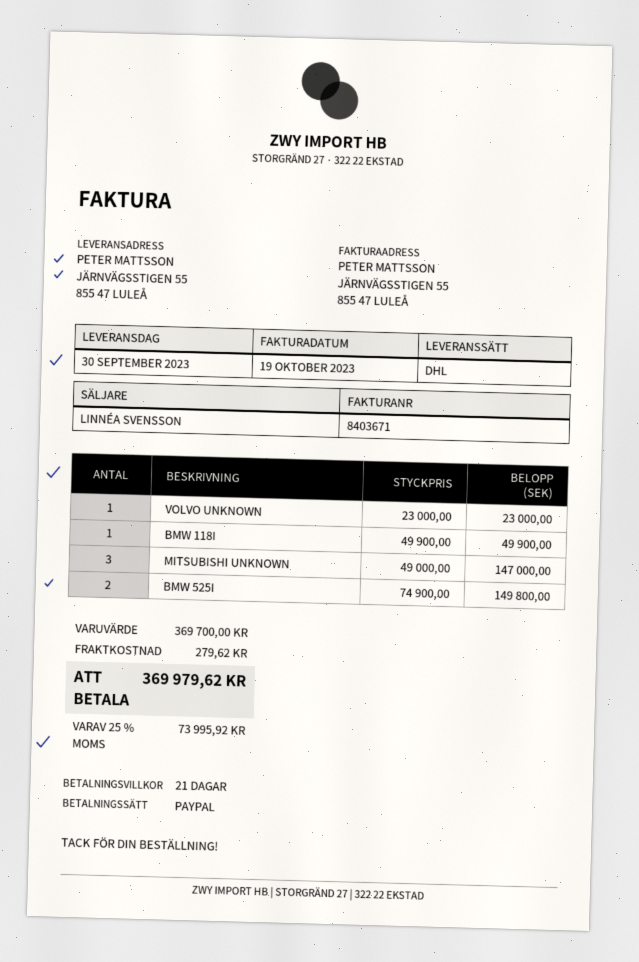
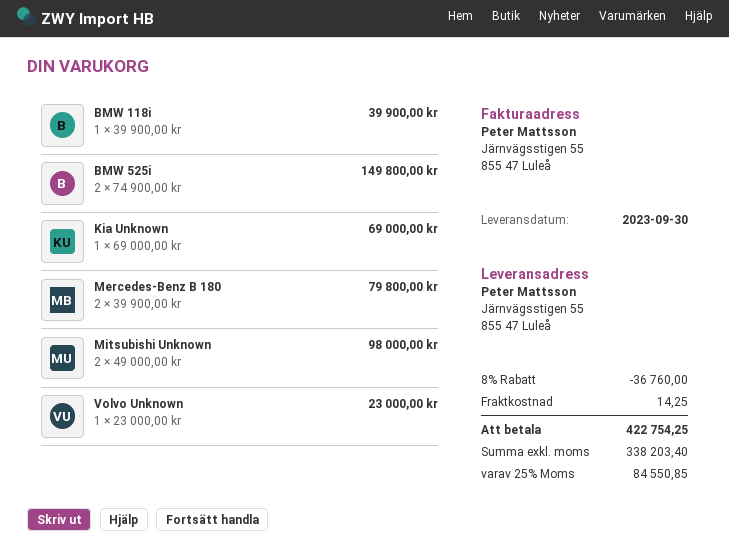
BMW 118I: 1 x 49900.00 = 49900.00 -> 1 x 39900.00 = 39900.00
MITSUBISHI UNKNOWN: 3 x 49000.00 = 147000.00 -> 2 x 49000.00 = 98000.00
Kia Unknown: none -> 1 x 69000.00 = 69000.00
Mercedes-Benz B 180: none -> 2 x 39900.00 = 79800.00
discount: none -> 8% = 36760.00
shipping: 279.62 -> 14.25
tax: 25% = 73995.92 -> 25% = 84550.85
total: 369979.62 -> 422754.25

